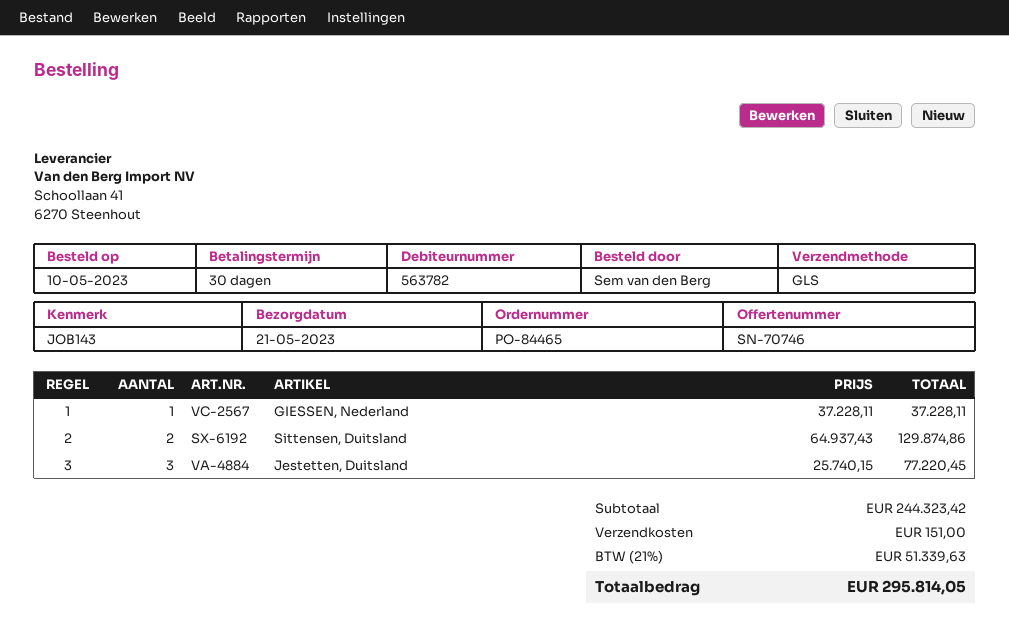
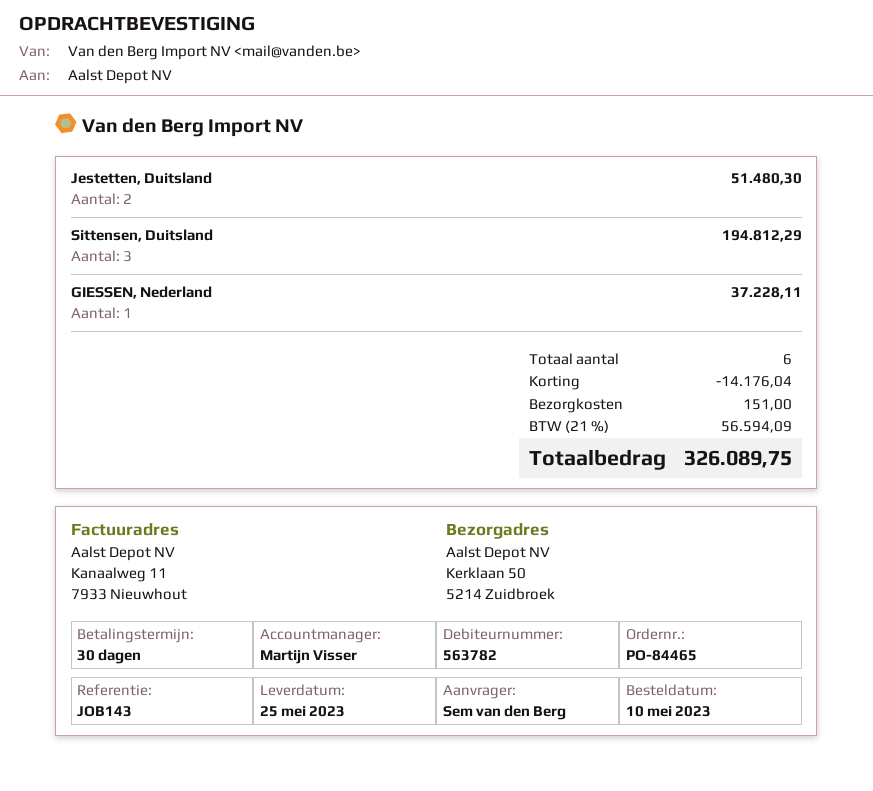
delivery date: 2023-05-21 -> 2023-05-25
Sittensen, Duitsland: 2 for 129874.86 -> 3 for 194812.29
Jestetten, Duitsland: 3 for 77220.45 -> 2 for 51480.30
discount: none -> 14176.04
tax: 21% = 51339.63 -> 21% = 56594.09
total: 295814.05 -> 326089.75

